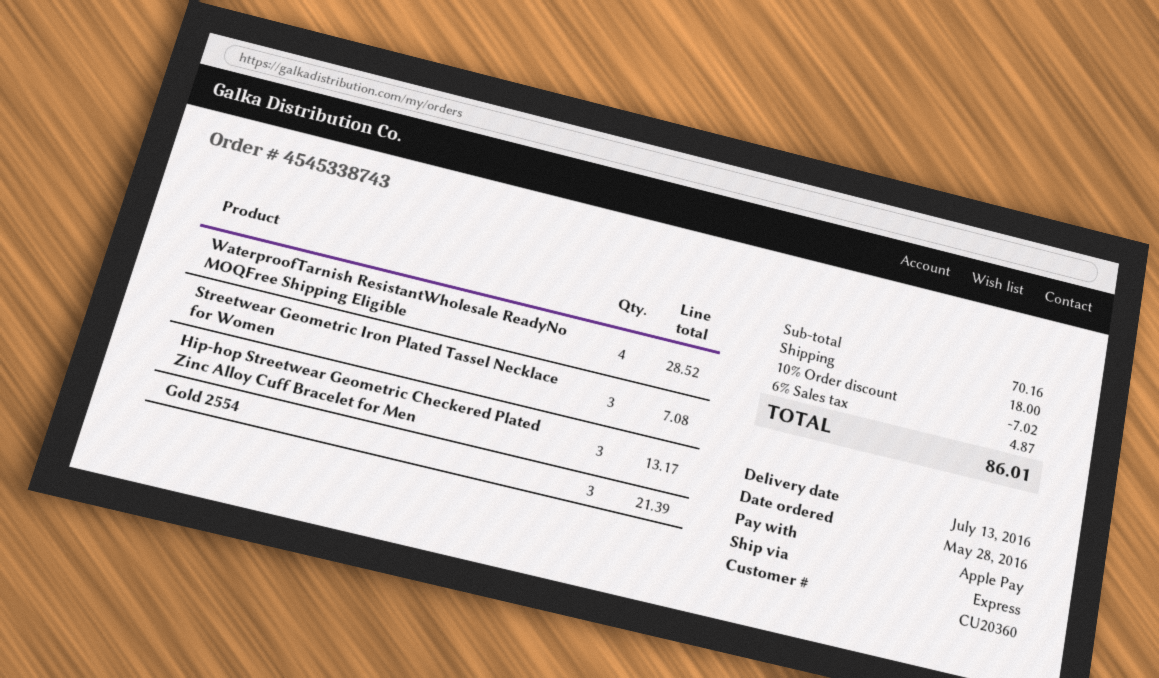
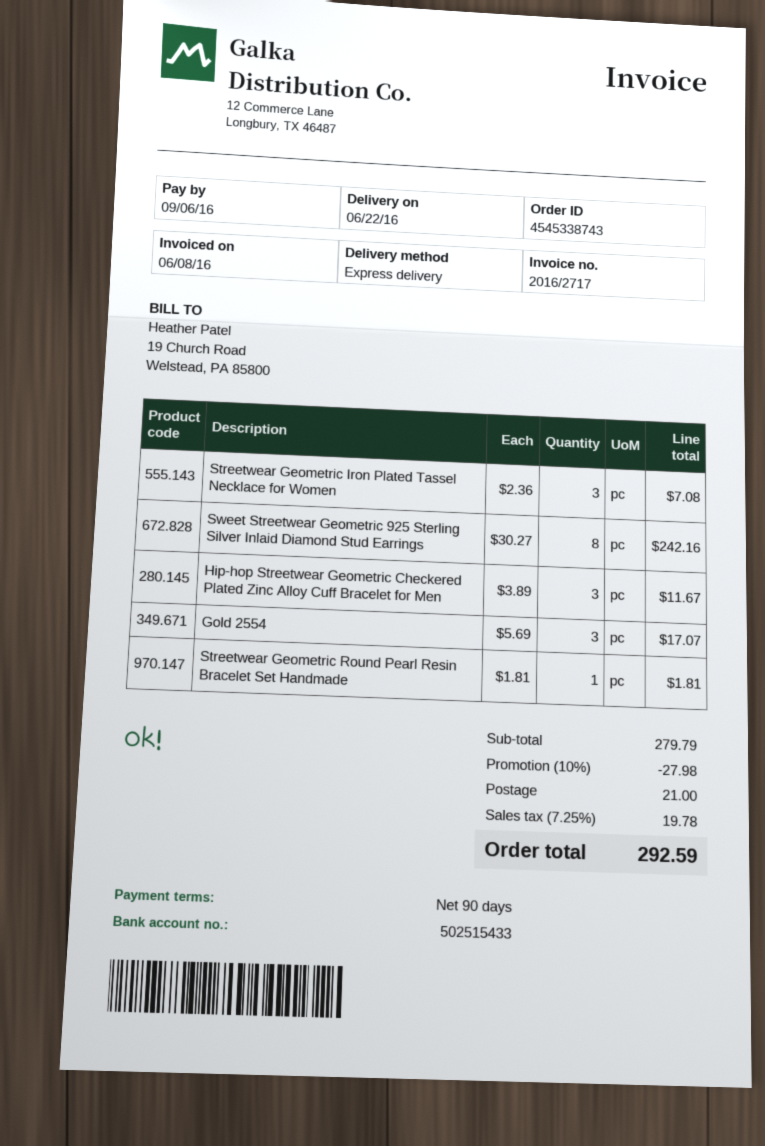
delivery date: 2016-07-13 -> 2016-06-22
WaterproofTarnish ResistantWholesale ReadyNo MOQFree Shipping Eligible: 4 for 28.52 -> none
Hip-hop Streetwear Geometric Checkered Plated Zinc Alloy Cuff Bracelet for Men: 3 for 13.17 -> 3 for 11.67
Gold 2554: 3 for 21.39 -> 3 for 17.07
Sweet Streetwear Geometric 925 Sterling Silver Inlaid Diamond Stud Earrings: none -> 8 for 242.16
Streetwear Geometric Round Pearl Resin Bracelet Set Handmade: none -> 1 for 1.81
subtotal: 70.16 -> 279.79
discount: 10% = 7.02 -> 10% = 27.98
shipping: 18.00 -> 21.00
tax: 6% = 4.87 -> 7.25% = 19.78
total: 86.01 -> 292.59

